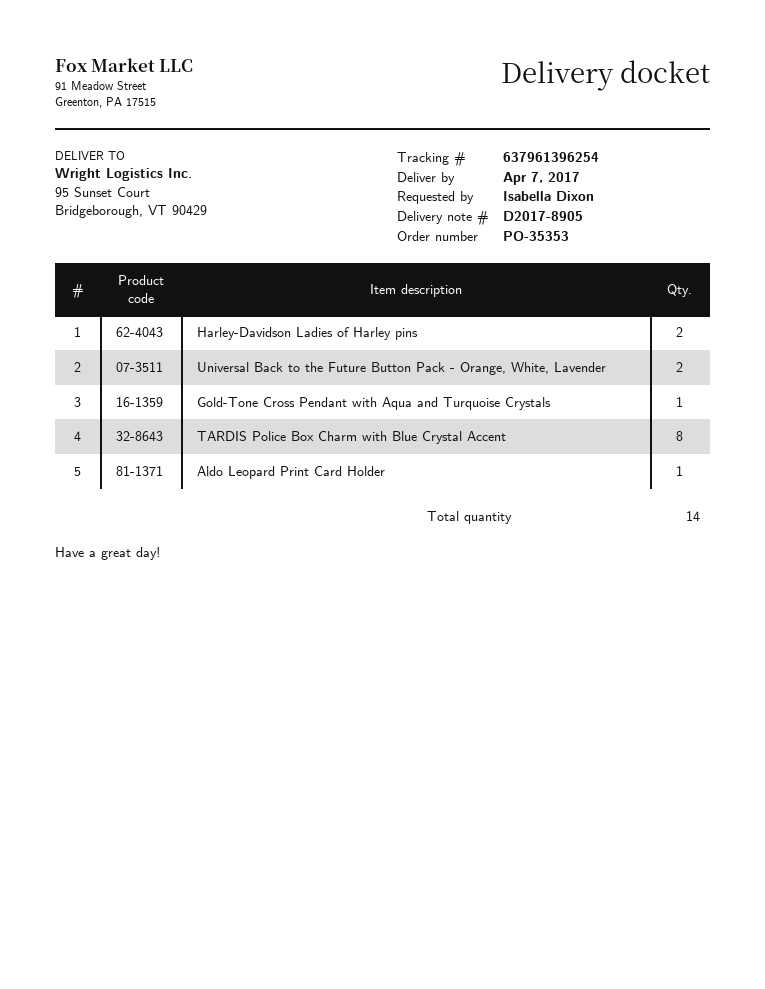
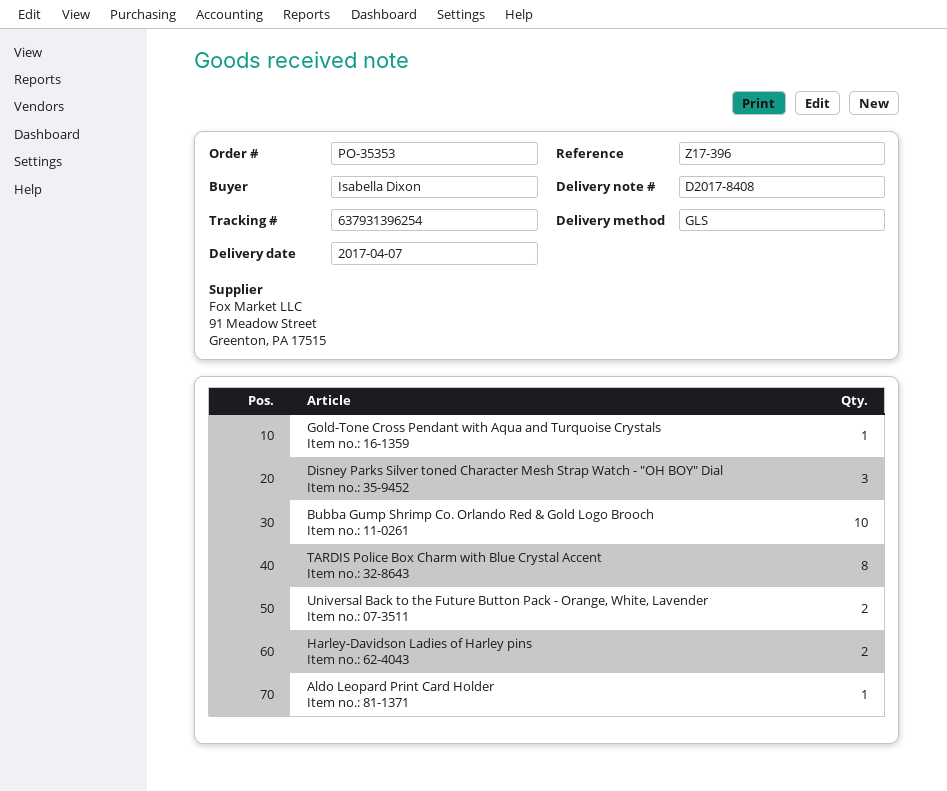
delivery note number: D2017-8905 -> D2017-8408
tracking number: 637961396254 -> 637931396254
Disney Parks Silver toned Character Mesh Strap Watch - "OH BOY" Dial: none -> 3
Bubba Gump Shrimp Co. Orlando Red & Gold Logo Brooch: none -> 10

